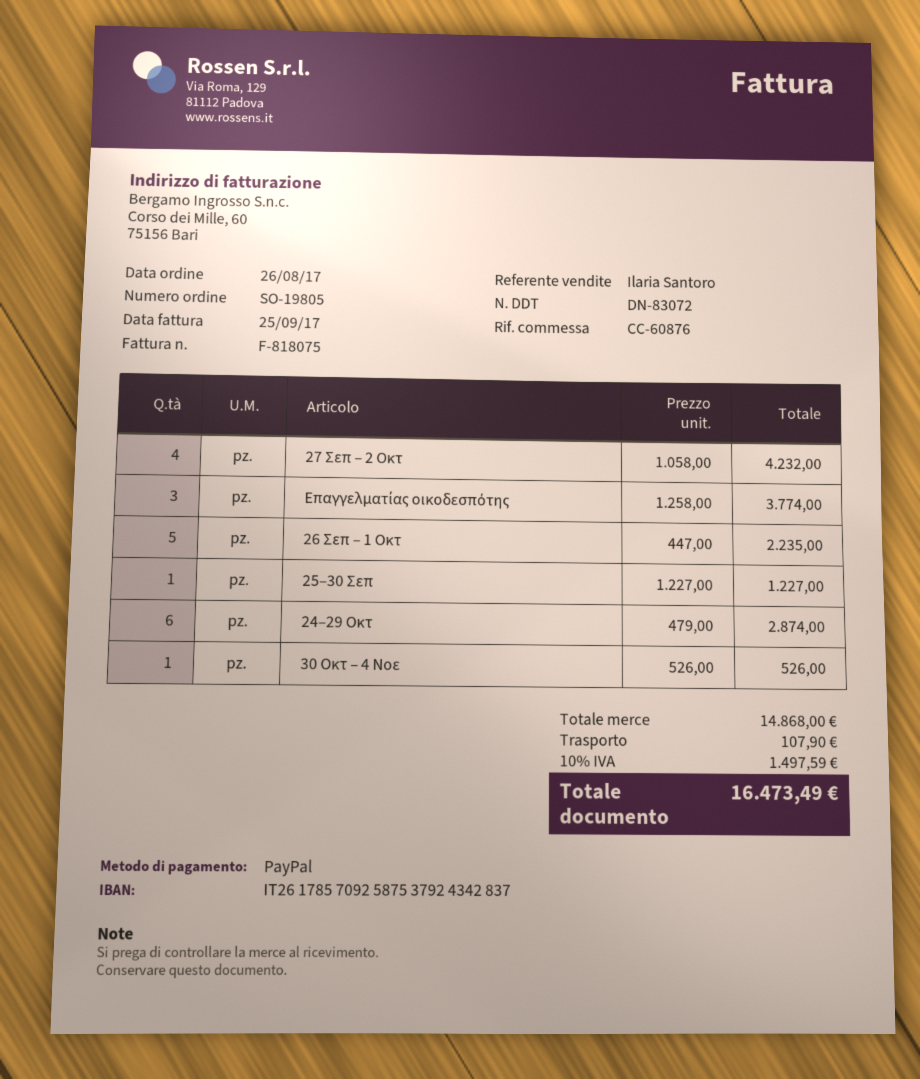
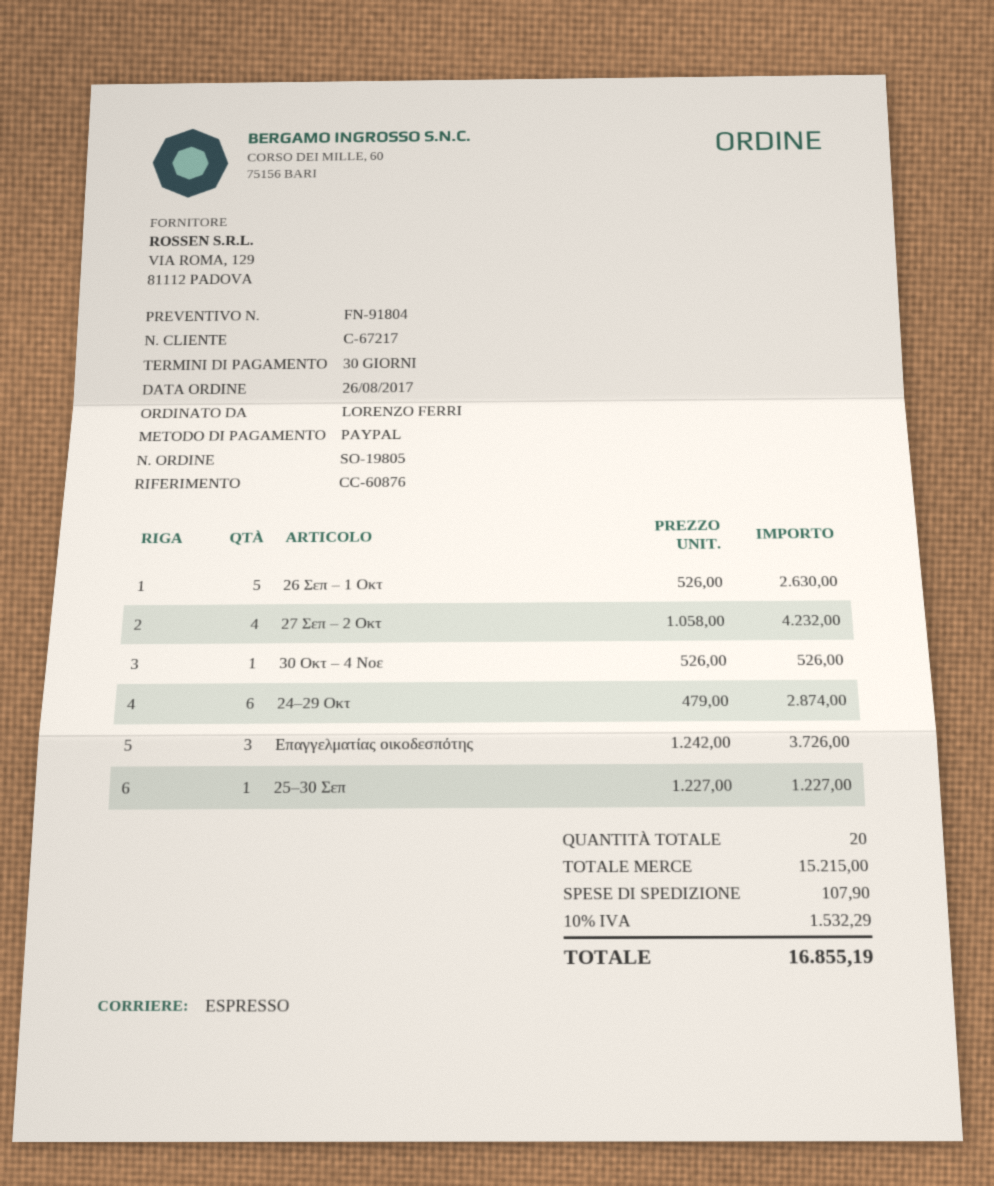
Επαγγελματίας οικοδεσπότης: 3 x 1258.00 = 3774.00 -> 3 x 1242.00 = 3726.00
26 Σεπ – 1 Οκτ: 5 x 447.00 = 2235.00 -> 5 x 526.00 = 2630.00
subtotal: 14868.00 -> 15215.00
tax: 10% = 1497.59 -> 10% = 1532.29
total: 16473.49 -> 16855.19

